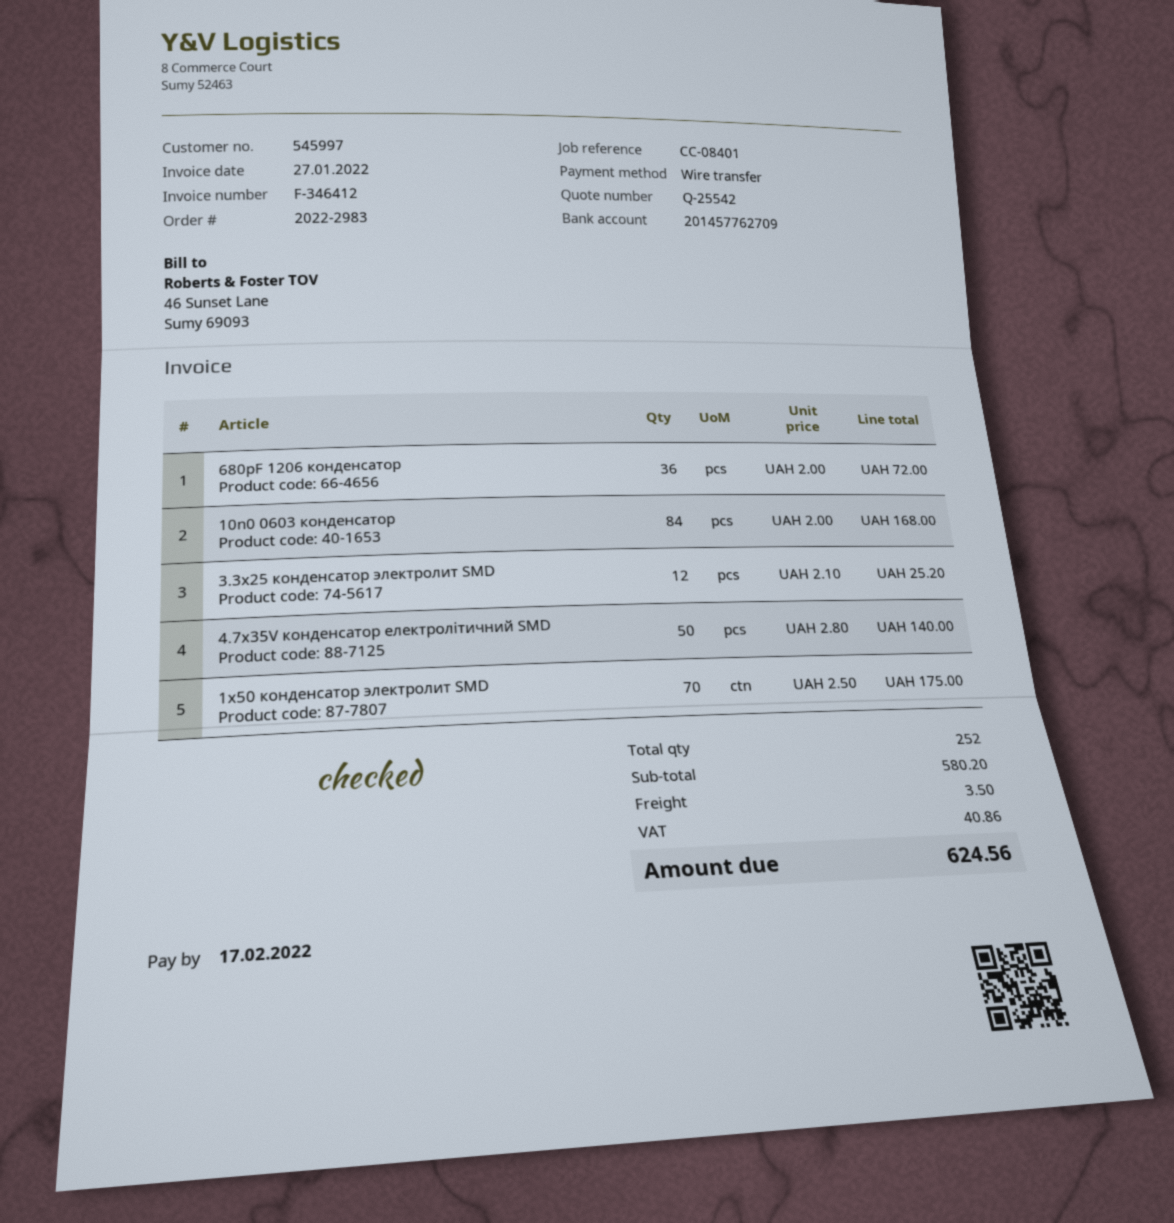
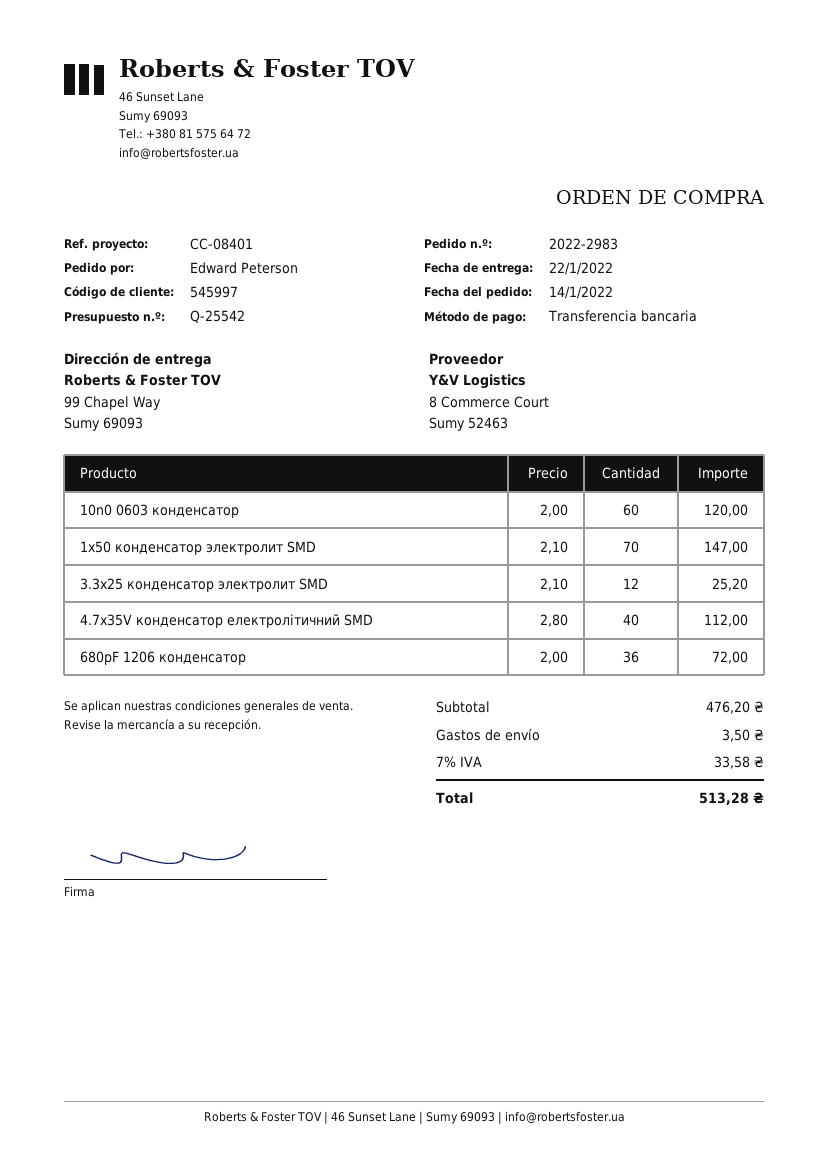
10n0 0603 конденсатор: 84 x 2.00 = 168.00 -> 60 x 2.00 = 120.00
4.7x35V конденсатор електролiтичний SMD: 50 x 2.80 = 140.00 -> 40 x 2.80 = 112.00
1x50 конденсатор электролит SMD: 70 x 2.50 = 175.00 -> 70 x 2.10 = 147.00
subtotal: 580.20 -> 476.20
tax: 40.86 -> 33.58
total: 624.56 -> 513.28

